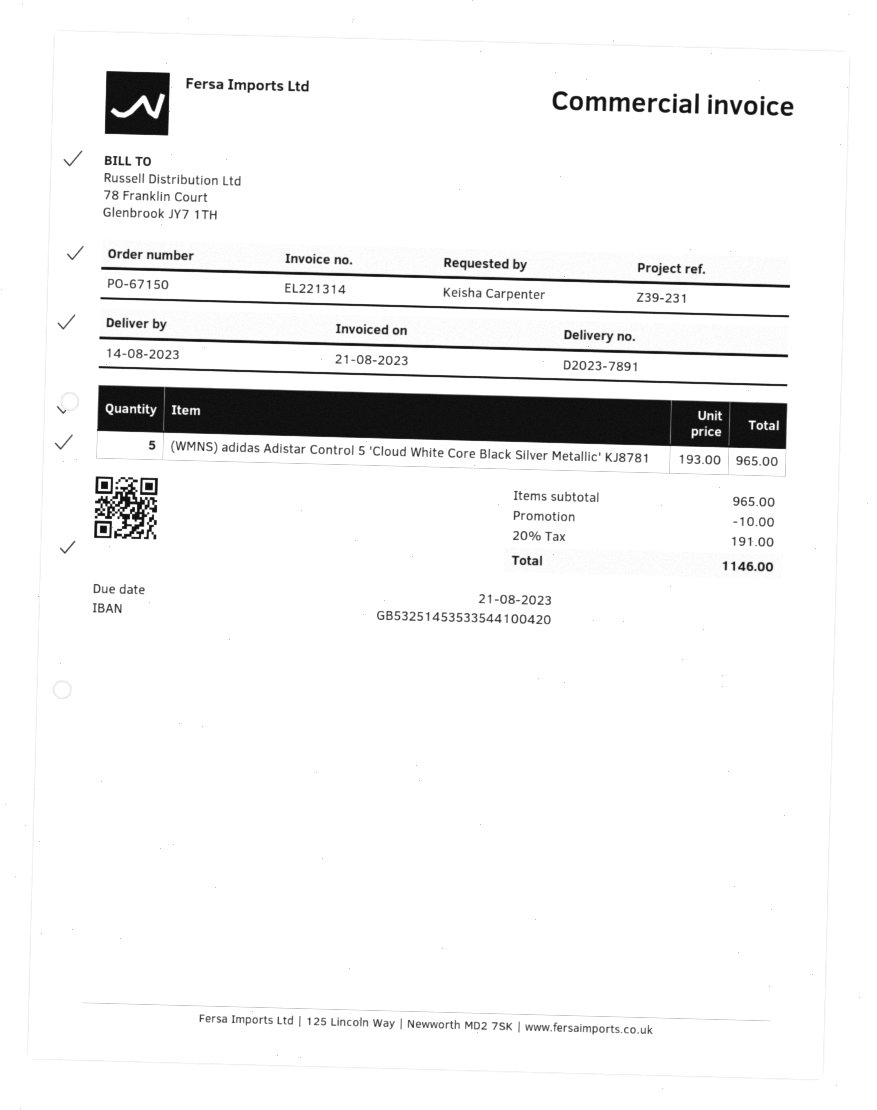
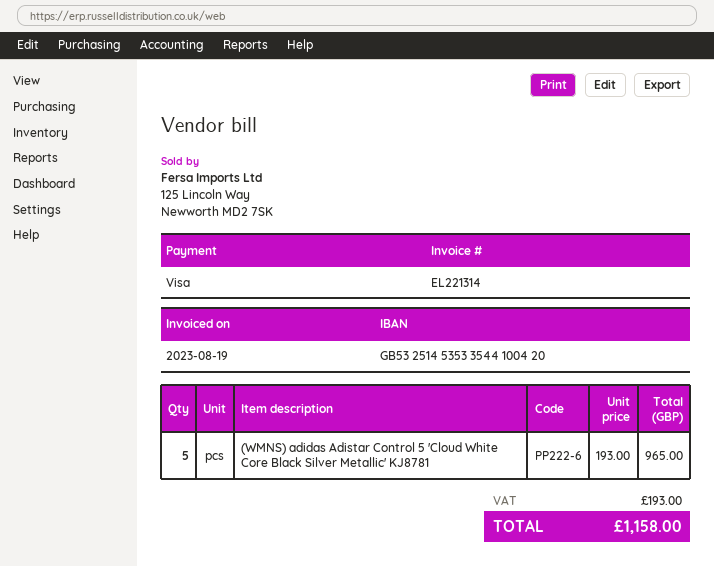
invoice date: 2023-08-21 -> 2023-08-19
discount: 10.00 -> none
tax: 191.00 -> 193.00
total: 1146.00 -> 1158.00

